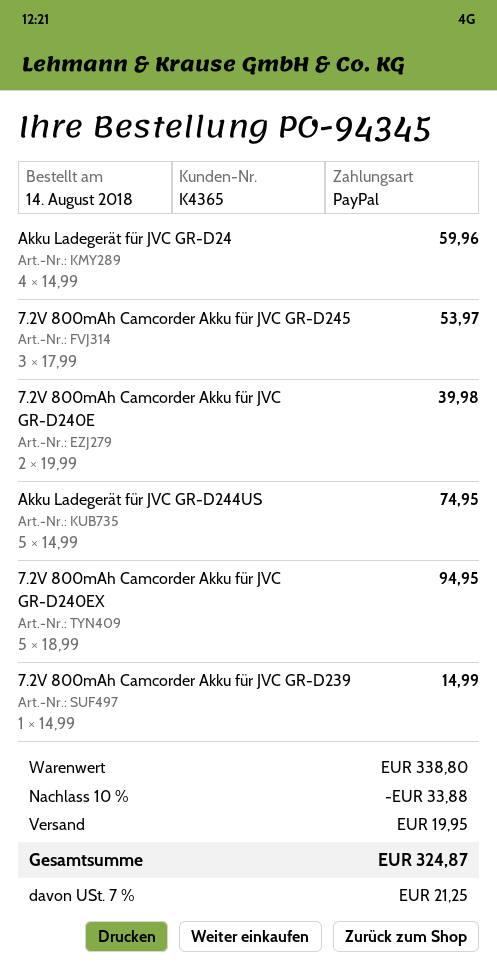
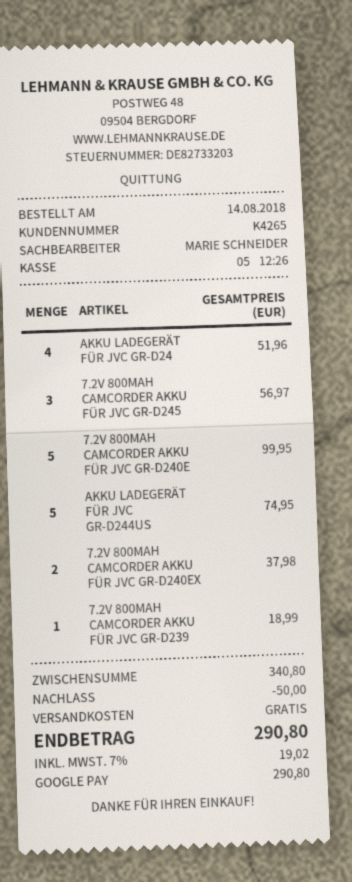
customer number: K4365 -> K4265
payment method: PayPal -> Google Pay
Akku Ladegerät für JVC GR-D24: 4 for 59.96 -> 4 for 51.96
7.2V 800mAh Camcorder Akku für JVC GR-D245: 3 for 53.97 -> 3 for 56.97
7.2V 800mAh Camcorder Akku für JVC GR-D240E: 2 for 39.98 -> 5 for 99.95
7.2V 800mAh Camcorder Akku für JVC GR-D240EX: 5 for 94.95 -> 2 for 37.98
7.2V 800mAh Camcorder Akku für JVC GR-D239: 1 for 14.99 -> 1 for 18.99
subtotal: 338.80 -> 340.80
discount: 33.88 -> 50.00
shipping: 19.95 -> 0.00
tax: 7% = 21.25 -> 7% = 19.02
total: 324.87 -> 290.80

